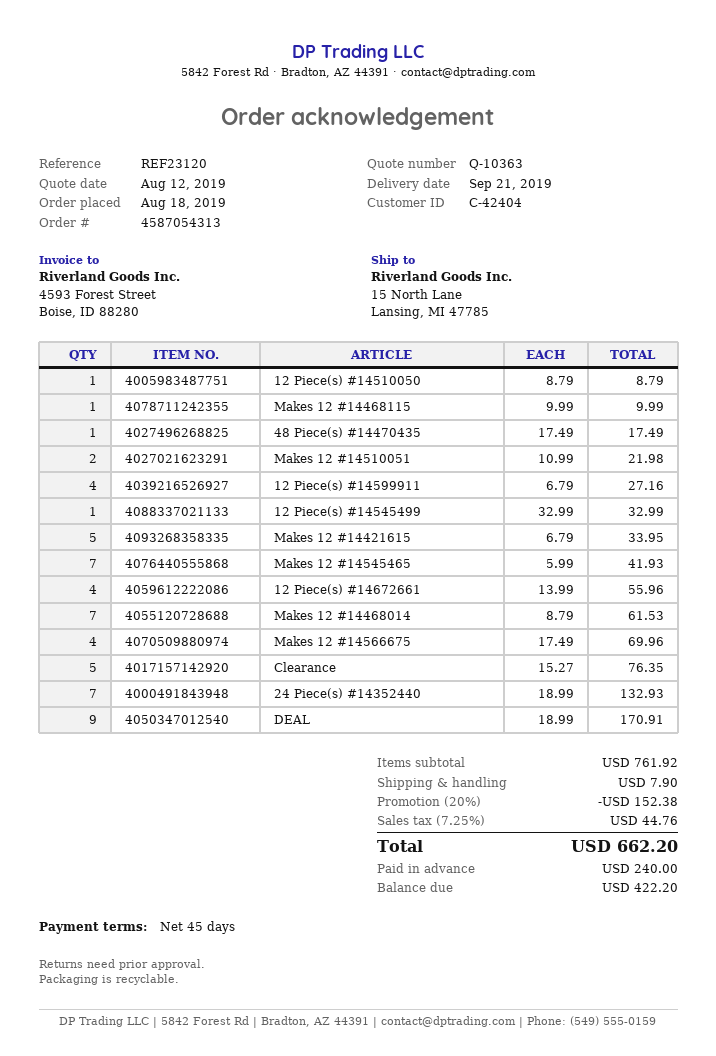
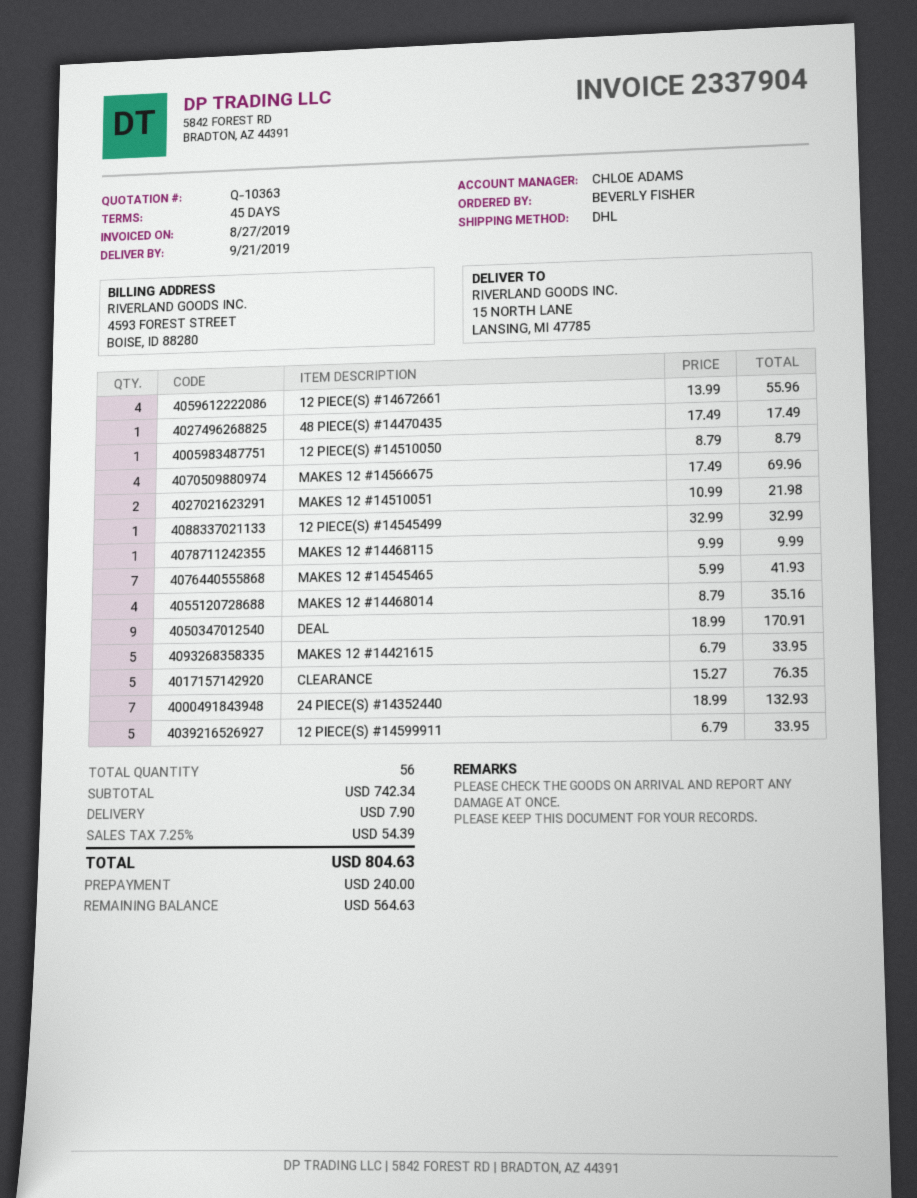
12 Piece(s) #14599911: 4 x 6.79 = 27.16 -> 5 x 6.79 = 33.95
Makes 12 #14468014: 7 x 8.79 = 61.53 -> 4 x 8.79 = 35.16
subtotal: 761.92 -> 742.34
discount: 20% = 152.38 -> none
tax: 7.25% = 44.76 -> 7.25% = 54.39
total: 662.20 -> 804.63
balance: 422.20 -> 564.63

